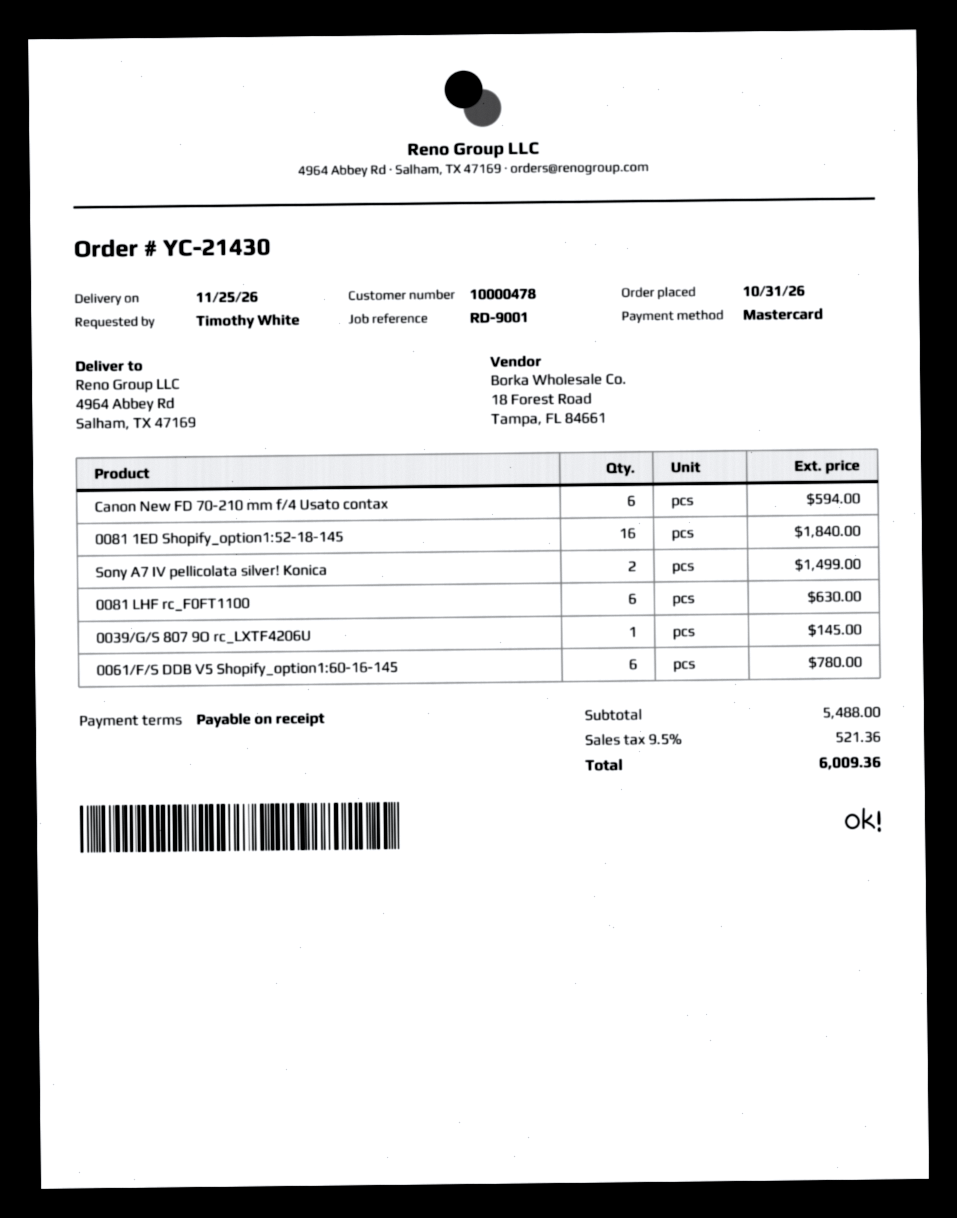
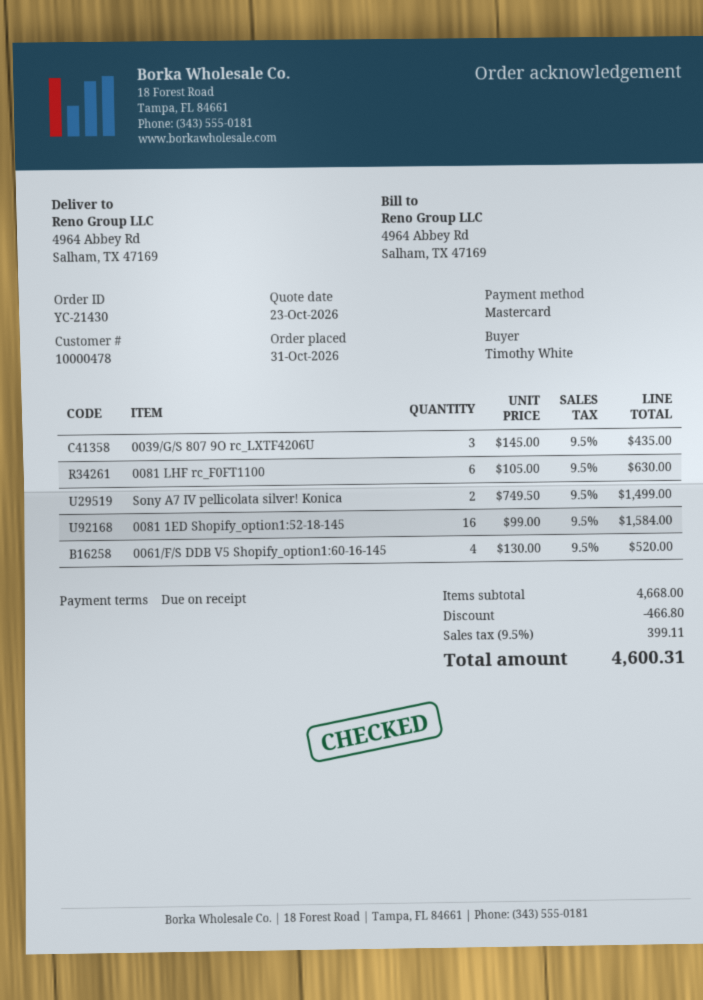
Canon New FD 70-210 mm f/4 Usato contax: 6 for 594.00 -> none
0081 1ED Shopify_option1:52-18-145: 16 for 1840.00 -> 16 for 1584.00
0039/G/S 807 9O rc_LXTF4206U: 1 for 145.00 -> 3 for 435.00
0061/F/S DDB V5 Shopify_option1:60-16-145: 6 for 780.00 -> 4 for 520.00
subtotal: 5488.00 -> 4668.00
discount: none -> 466.80
tax: 9.5% = 521.36 -> 9.5% = 399.11
total: 6009.36 -> 4600.31

